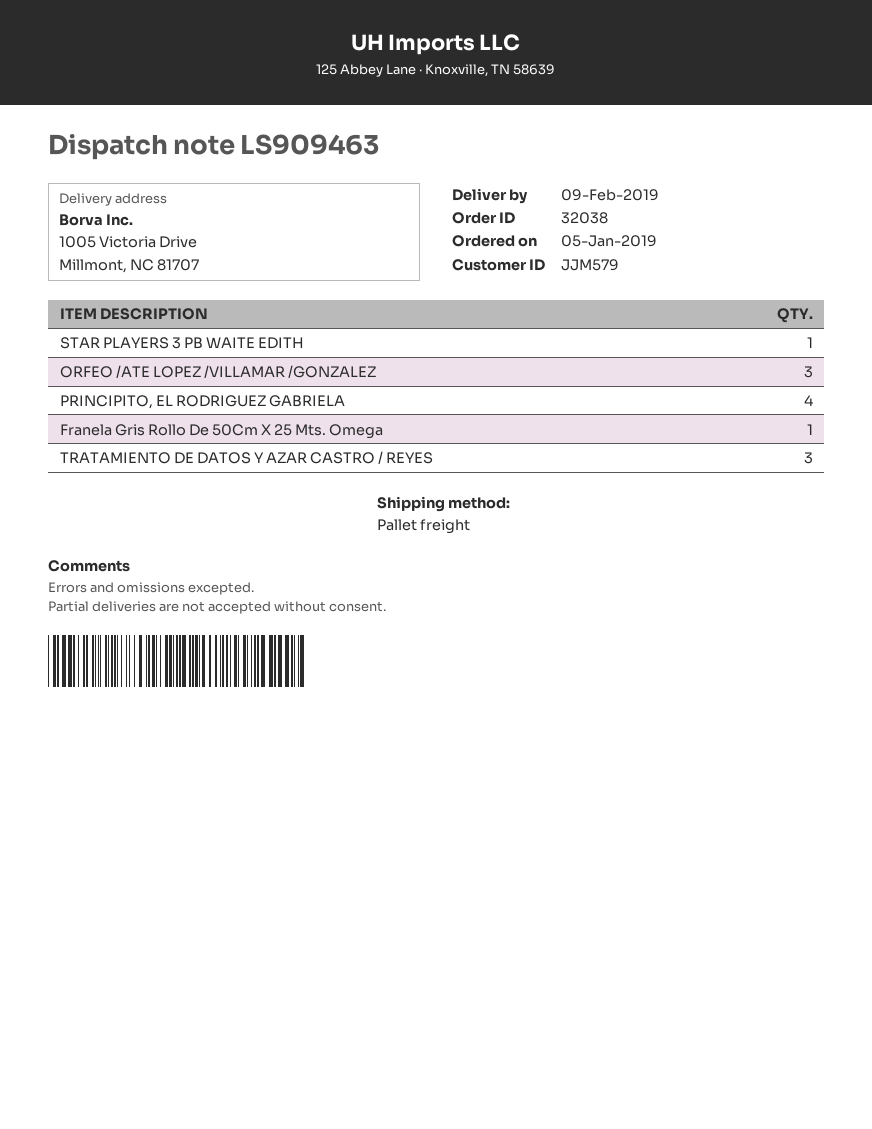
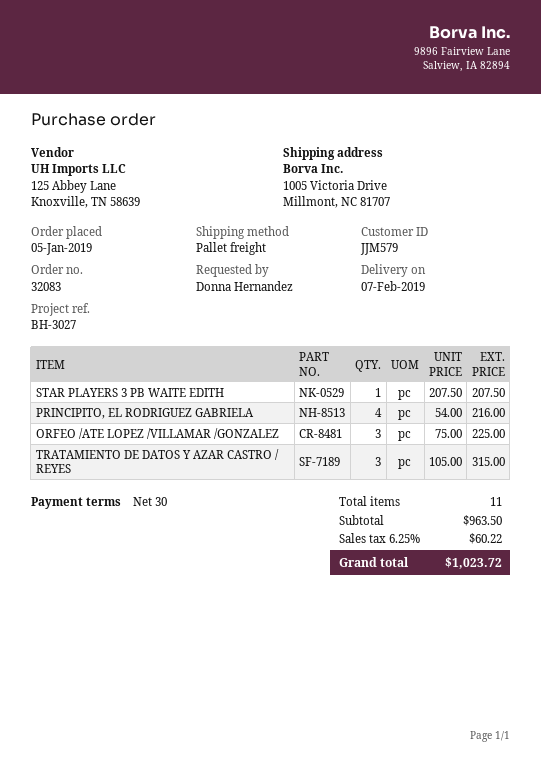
order number: 32038 -> 32083
delivery date: 2019-02-09 -> 2019-02-07
Franela Gris Rollo De 50Cm X 25 Mts. Omega: 1 -> none

